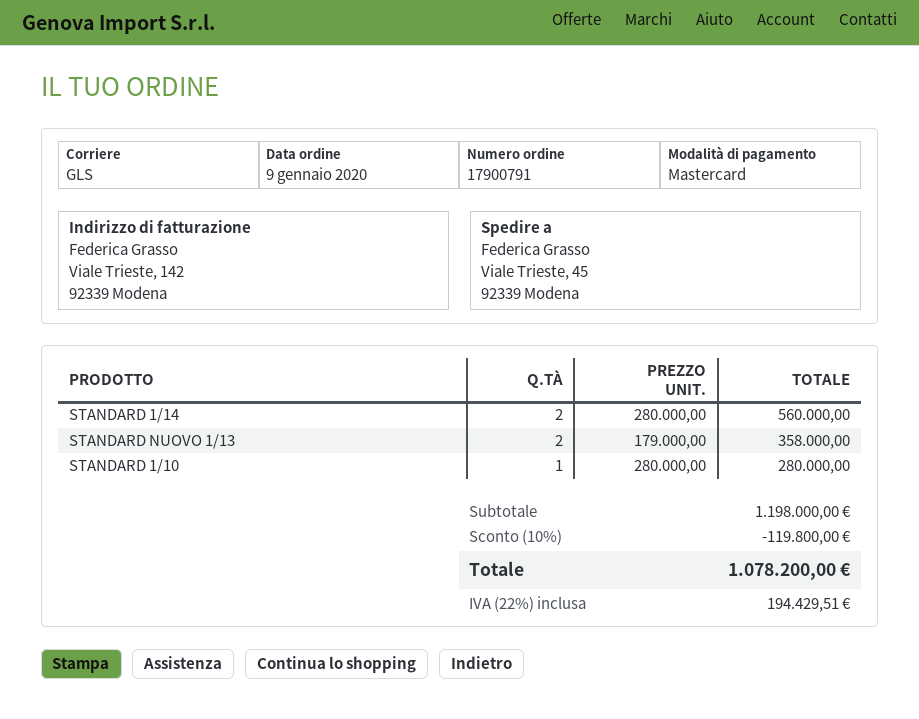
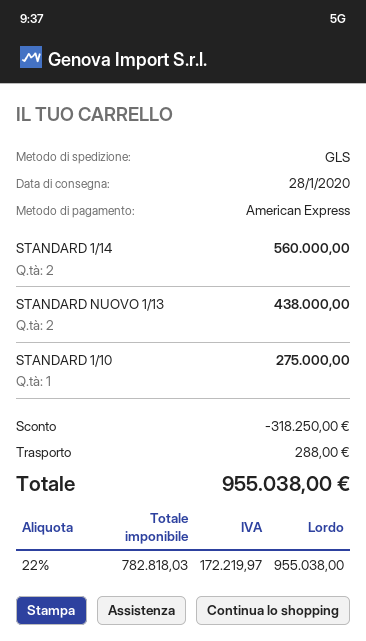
payment method: Mastercard -> American Express
STANDARD NUOVO 1/13: 2 for 358000.00 -> 2 for 438000.00
STANDARD 1/10: 1 for 280000.00 -> 1 for 275000.00
discount: 119800.00 -> 318250.00
shipping: none -> 288.00
tax: 22% = 194429.51 -> 22% = 172219.97
total: 1078200.00 -> 955038.00

